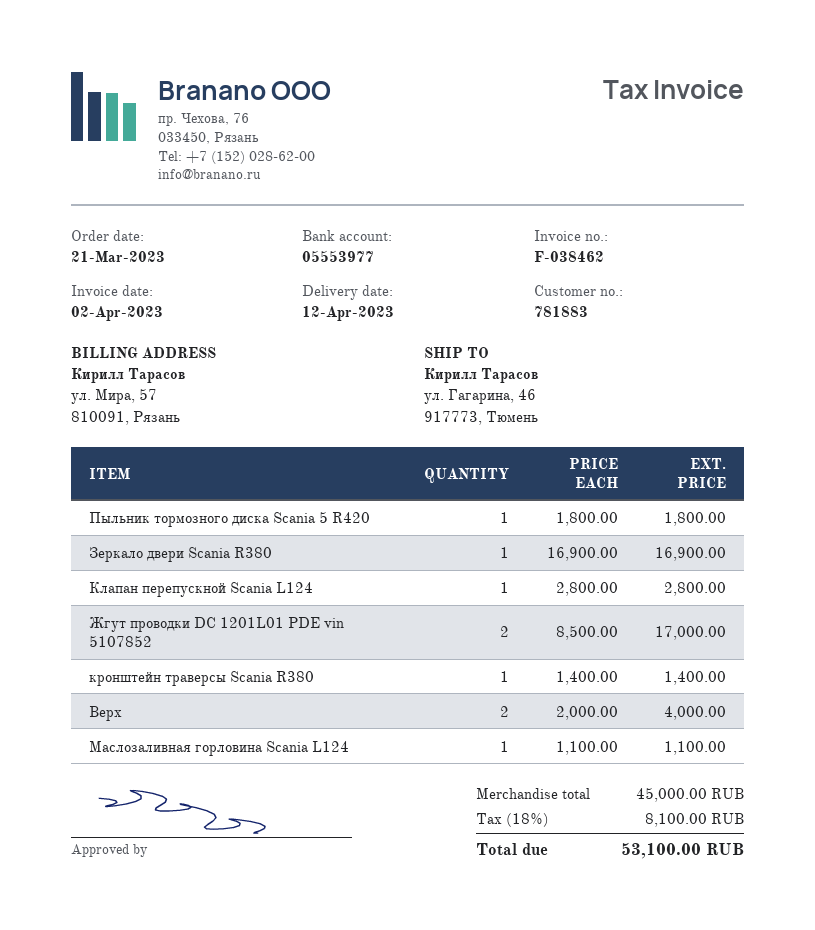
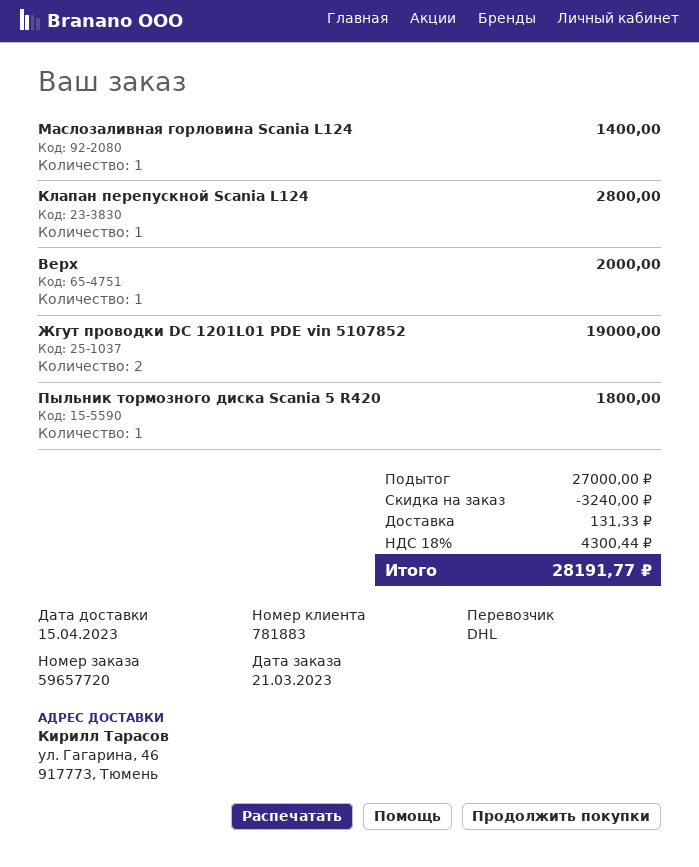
delivery date: 2023-04-12 -> 2023-04-15
Зеркало двери Scania R380: 1 for 16900.00 -> none
Жгут проводки DC 1201L01 PDE vin 5107852: 2 for 17000.00 -> 2 for 19000.00
кронштейн траверсы Scania R380: 1 for 1400.00 -> none
Верх: 2 for 4000.00 -> 1 for 2000.00
Маслозаливная горловина Scania L124: 1 for 1100.00 -> 1 for 1400.00
subtotal: 45000.00 -> 27000.00
discount: none -> 3240.00
shipping: none -> 131.33
tax: 18% = 8100.00 -> 18% = 4300.44
total: 53100.00 -> 28191.77

